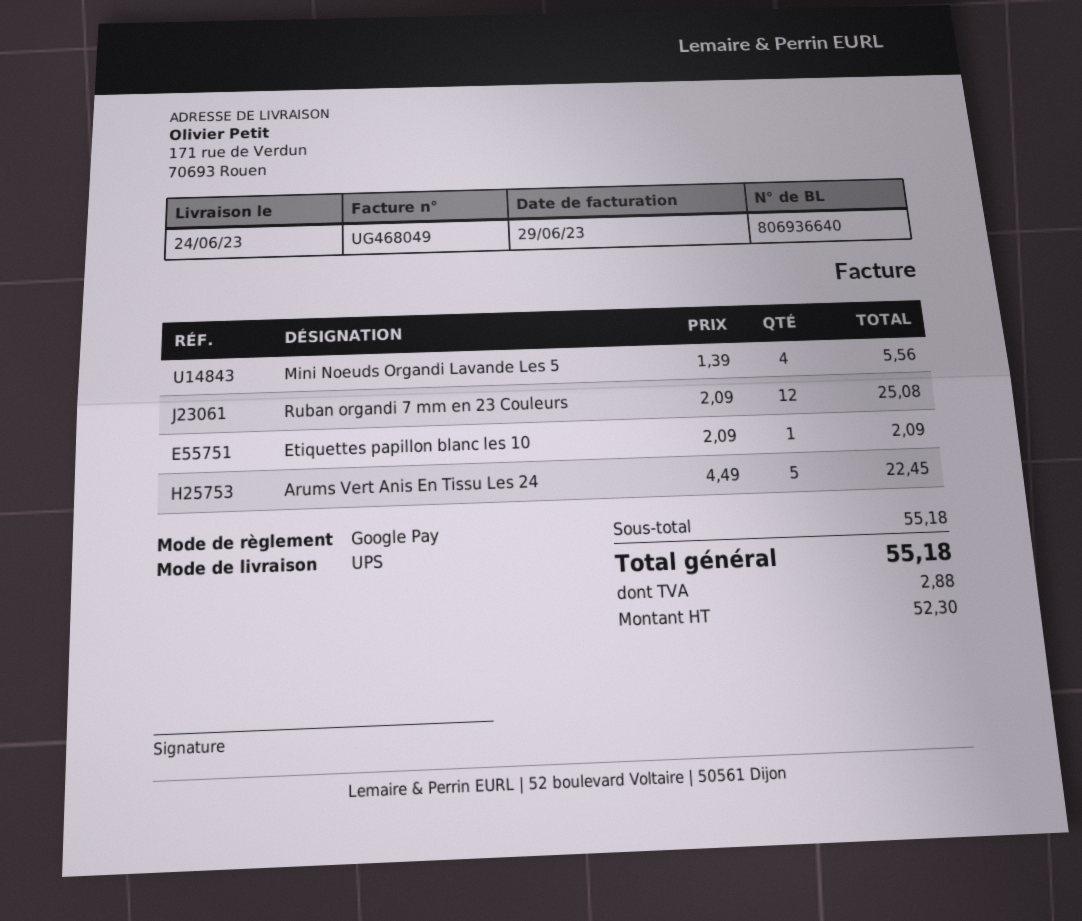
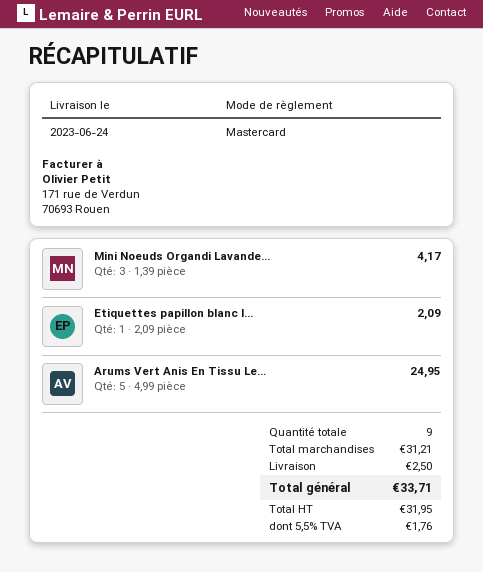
payment method: Google Pay -> Mastercard
Mini Noeuds Organdi Lavande Les 5: 4 x 1.39 = 5.56 -> 3 x 1.39 = 4.17
Ruban organdi 7 mm en 23 Couleurs: 12 x 2.09 = 25.08 -> none
Arums Vert Anis En Tissu Les 24: 5 x 4.49 = 22.45 -> 5 x 4.99 = 24.95
subtotal: 55.18 -> 31.21
shipping: none -> 2.50
net: 52.30 -> 31.95
tax: 2.88 -> 1.76
total: 55.18 -> 33.71

